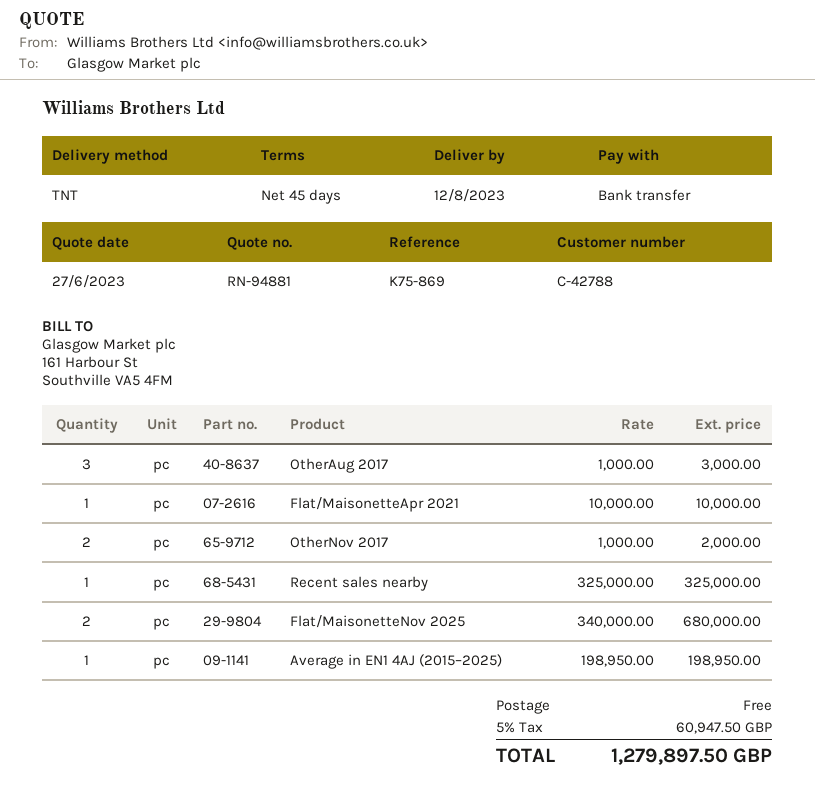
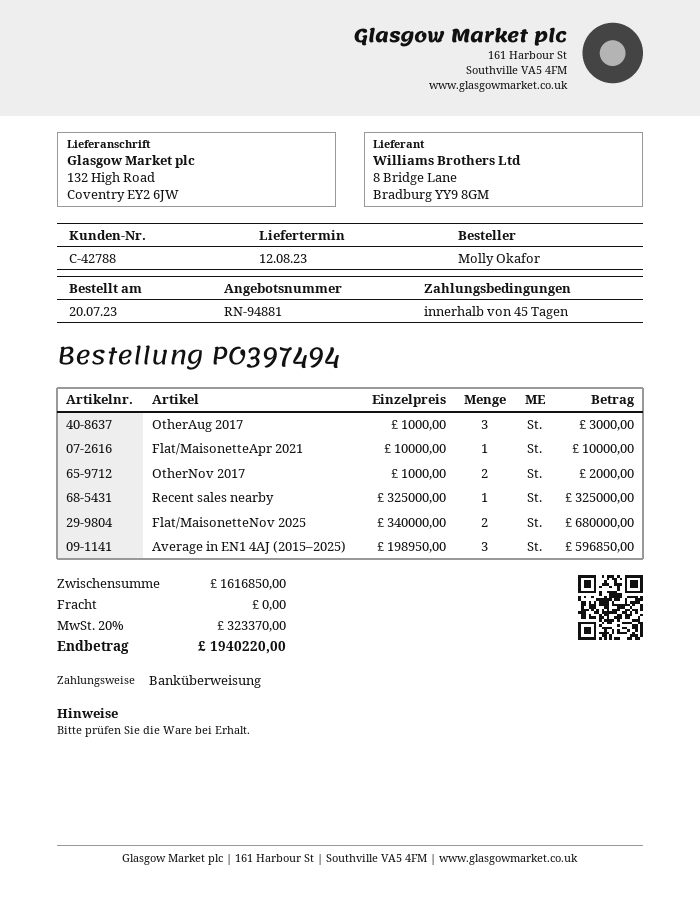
Average in EN1 4AJ (2015–2025): 1 x 198950.00 = 198950.00 -> 3 x 198950.00 = 596850.00
tax: 5% = 60947.50 -> 20% = 323370.00
total: 1279897.50 -> 1940220.00

